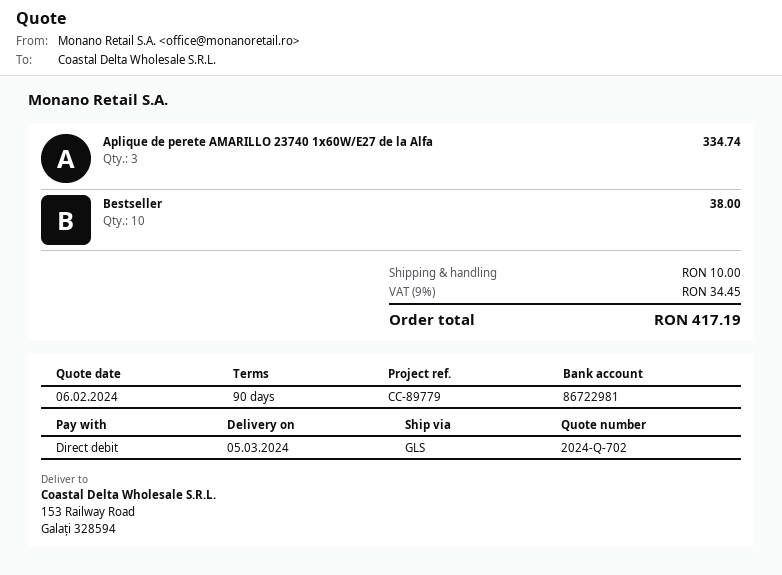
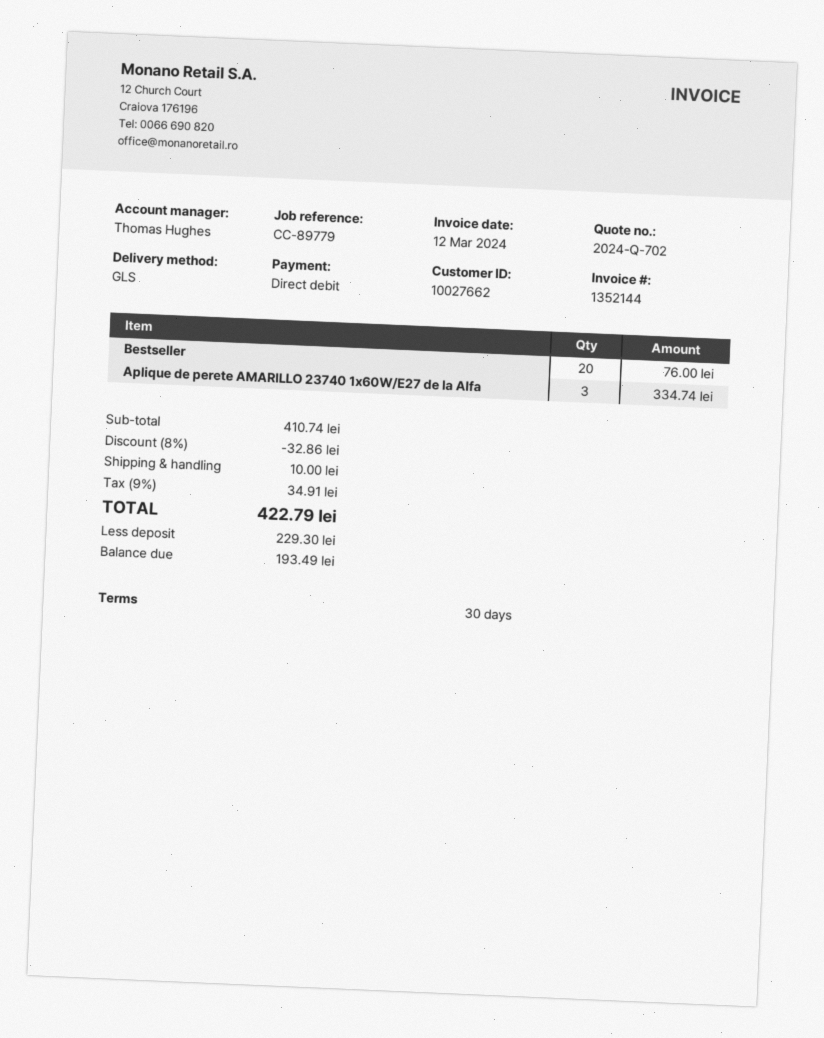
payment terms: 90 days -> 30 days
Bestseller: 10 for 38.00 -> 20 for 76.00
discount: none -> 8% = 32.86
tax: 9% = 34.45 -> 9% = 34.91
total: 417.19 -> 422.79

